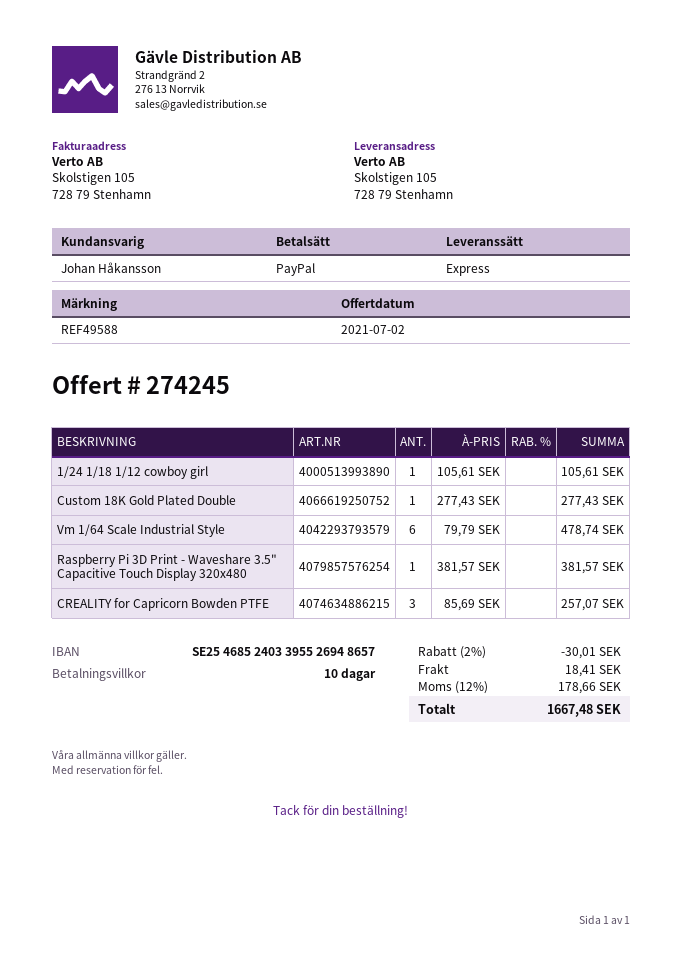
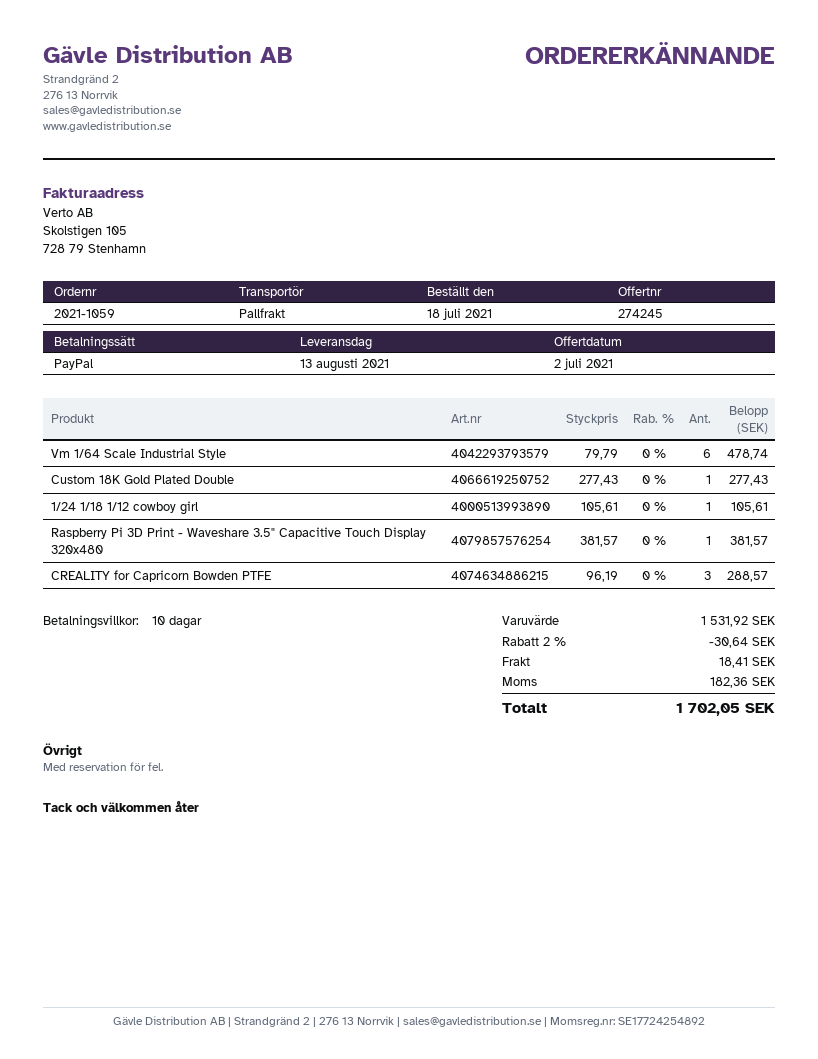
shipping method: express -> pallet freight
CREALITY for Capricorn Bowden PTFE: 3 x 85.69 = 257.07 -> 3 x 96.19 = 288.57
discount: 2% = 30.01 -> 2% = 30.64
tax: 178.66 -> 182.36
total: 1667.48 -> 1702.05

